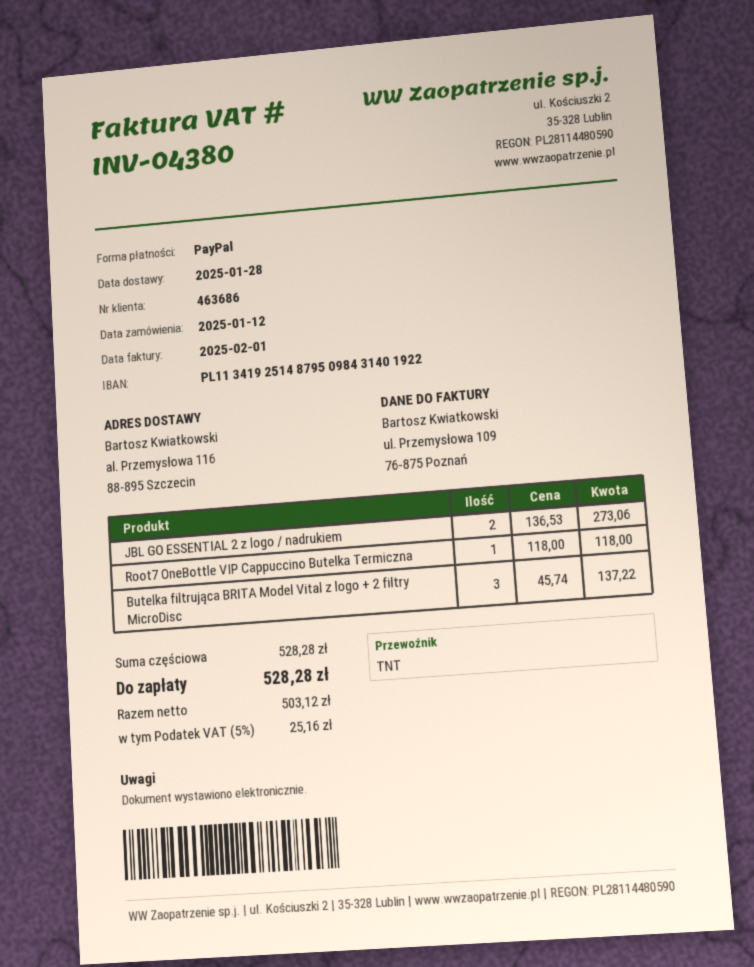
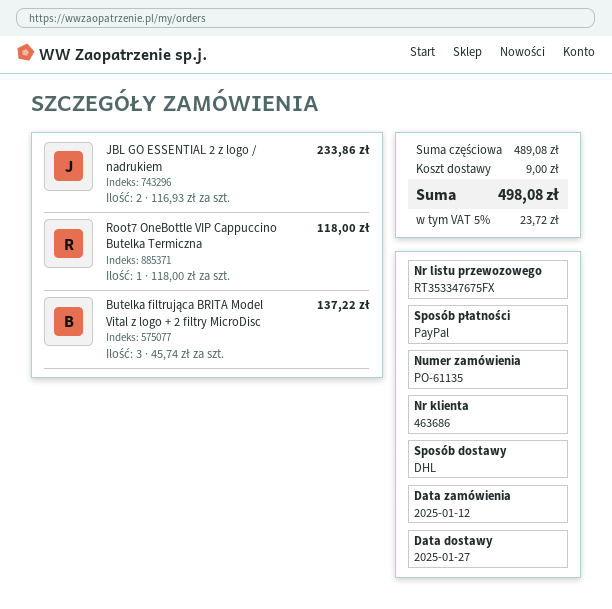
delivery date: 2025-01-28 -> 2025-01-27
shipping method: TNT -> DHL
JBL GO ESSENTIAL 2 z logo / nadrukiem: 2 x 136.53 = 273.06 -> 2 x 116.93 = 233.86
subtotal: 528.28 -> 489.08
shipping: none -> 9.00
tax: 5% = 25.16 -> 5% = 23.72
total: 528.28 -> 498.08

